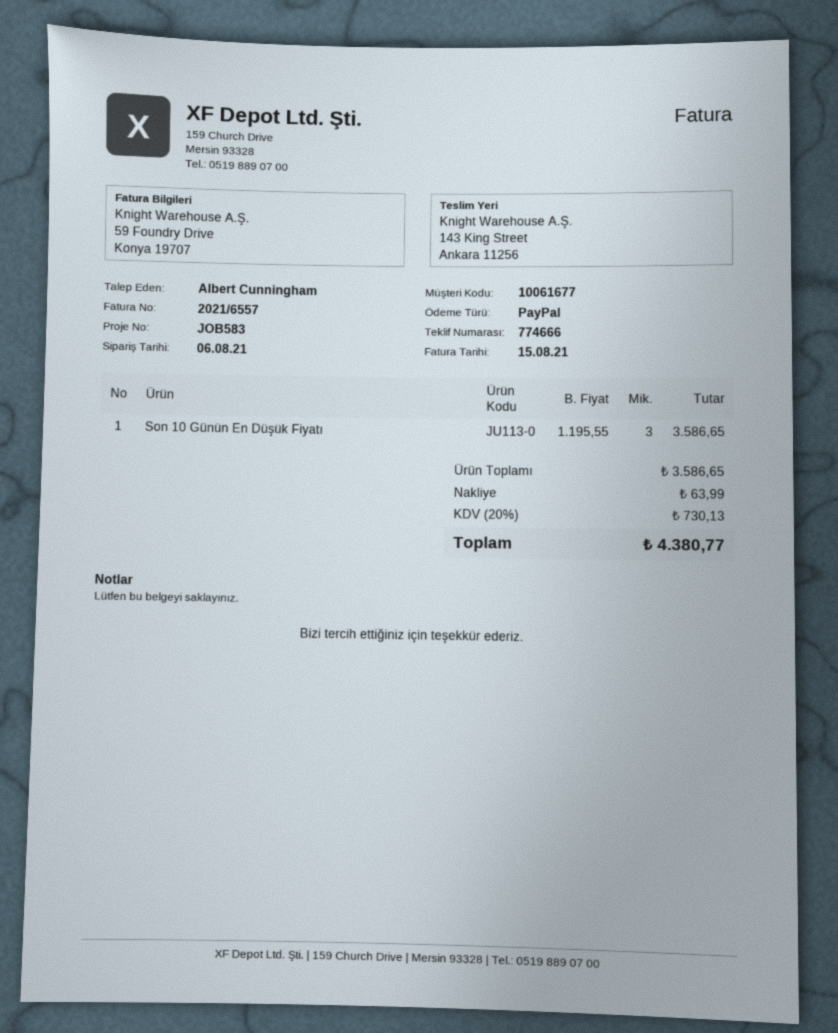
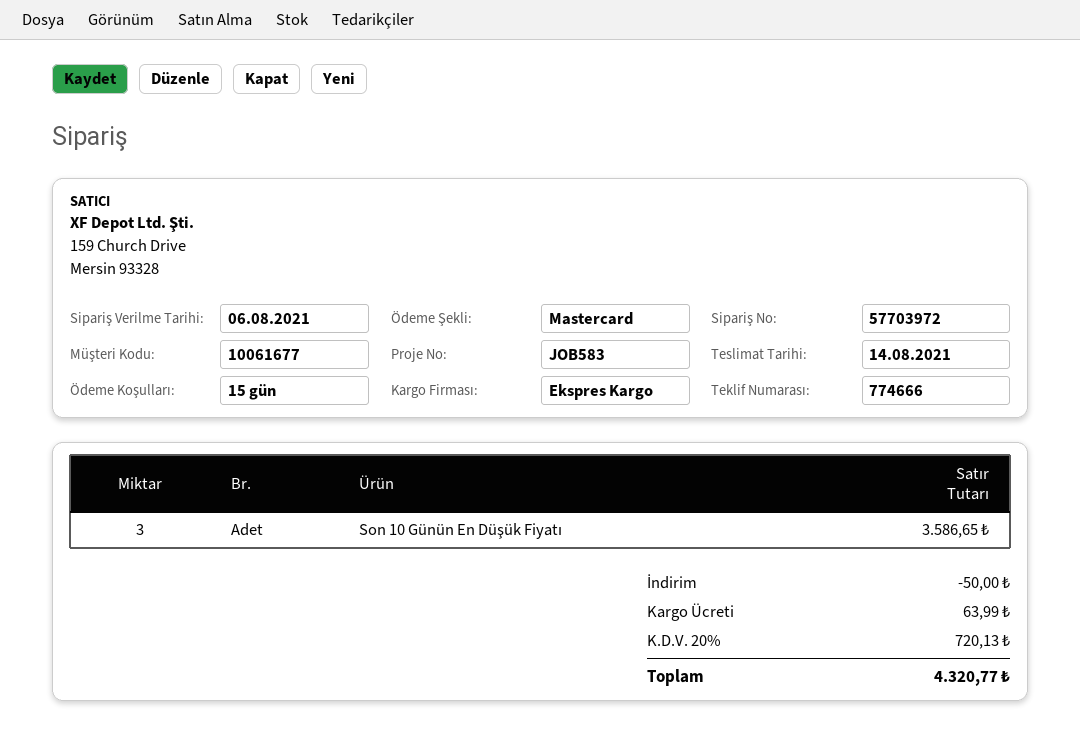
payment method: PayPal -> Mastercard
discount: none -> 50.00
tax: 20% = 730.13 -> 20% = 720.13
total: 4380.77 -> 4320.77

